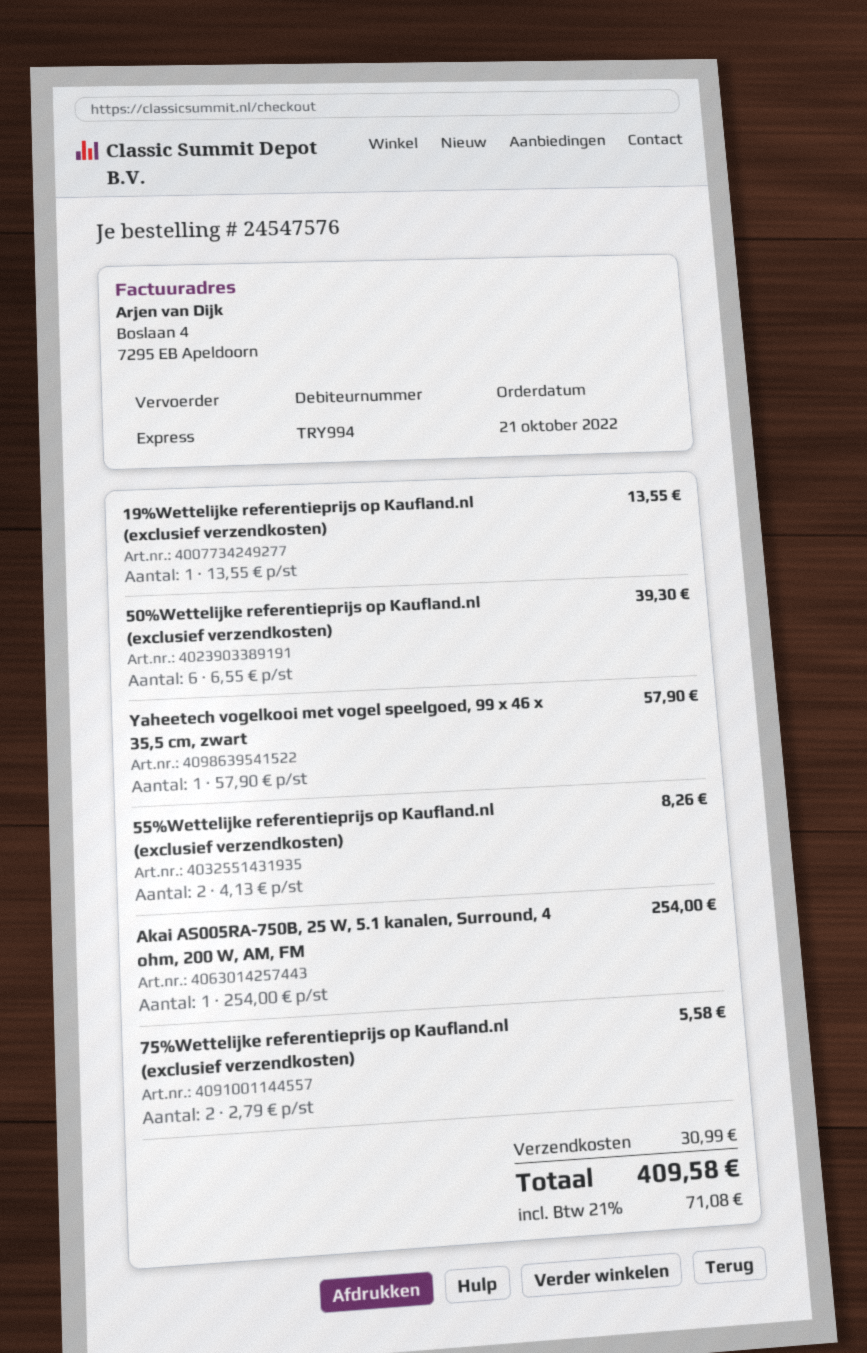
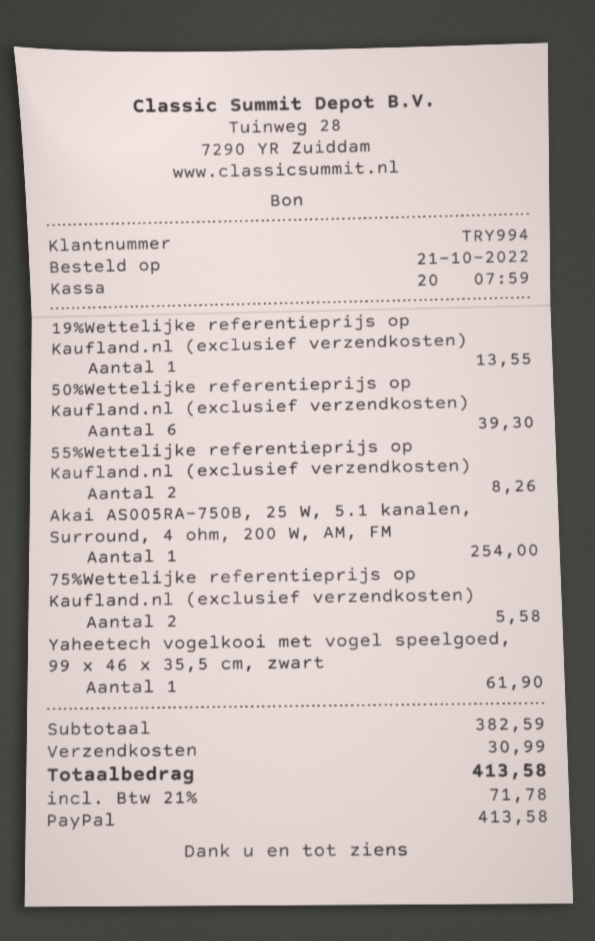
Yaheetech vogelkooi met vogel speelgoed, 99 x 46 x 35,5 cm, zwart: 1 for 57.90 -> 1 for 61.90
tax: 21% = 71.08 -> 21% = 71.78
total: 409.58 -> 413.58

